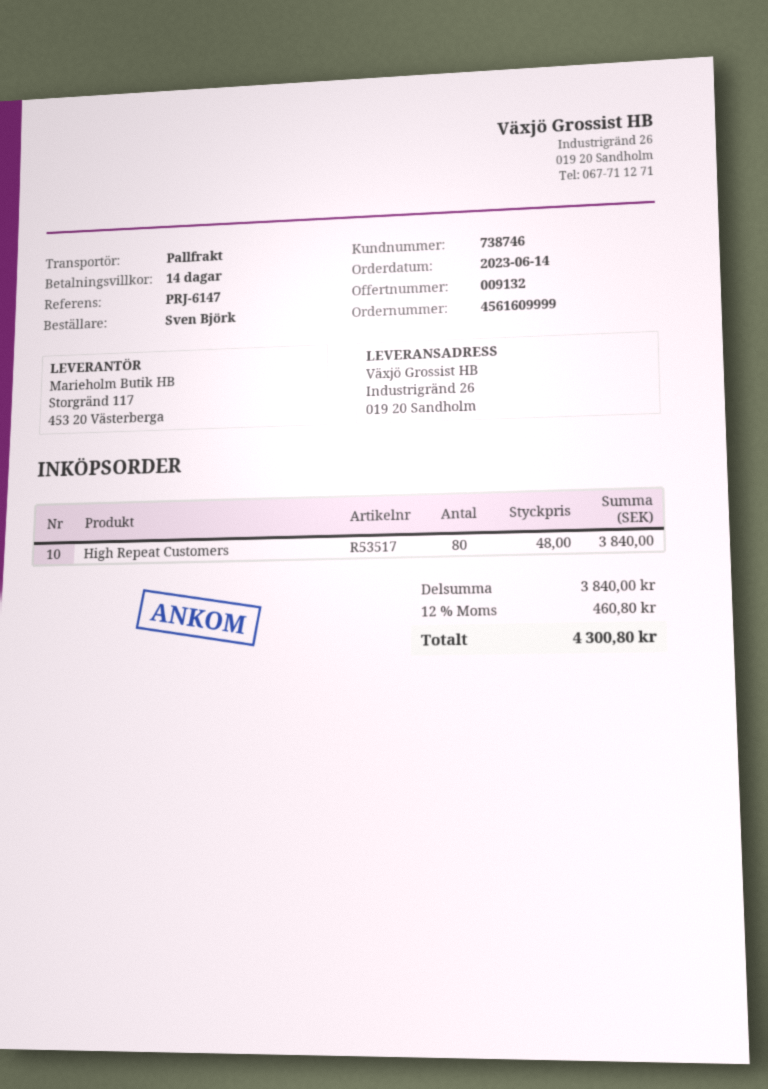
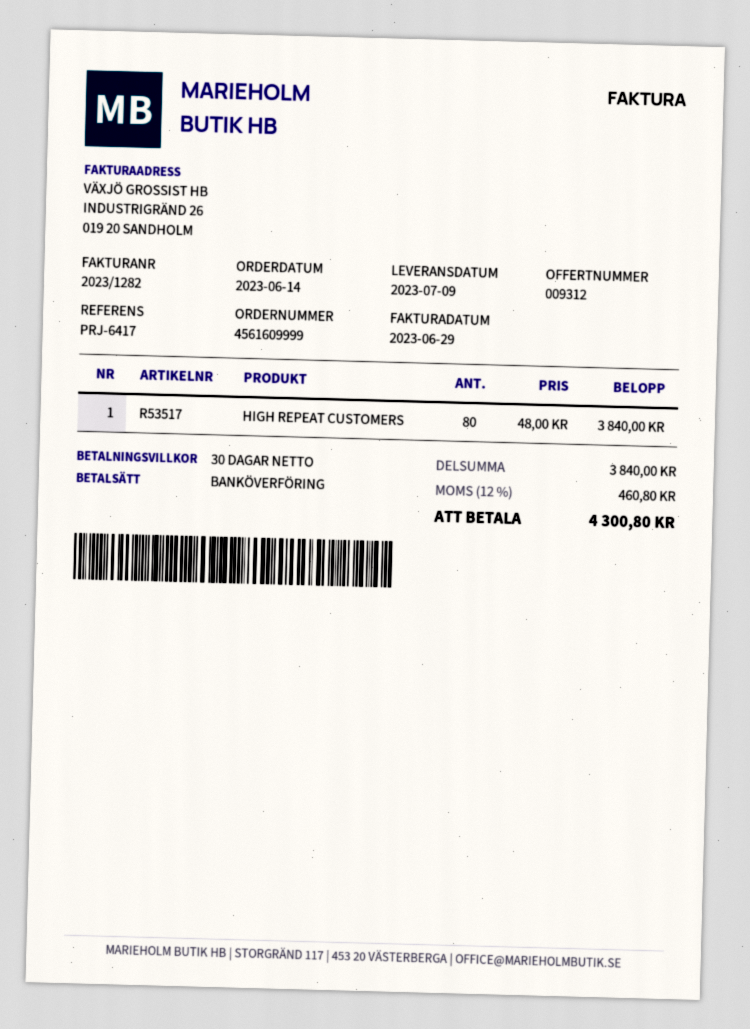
quote number: 009132 -> 009312
payment terms: 14 days -> 30 days
reference: PRJ-6147 -> PRJ-6417

